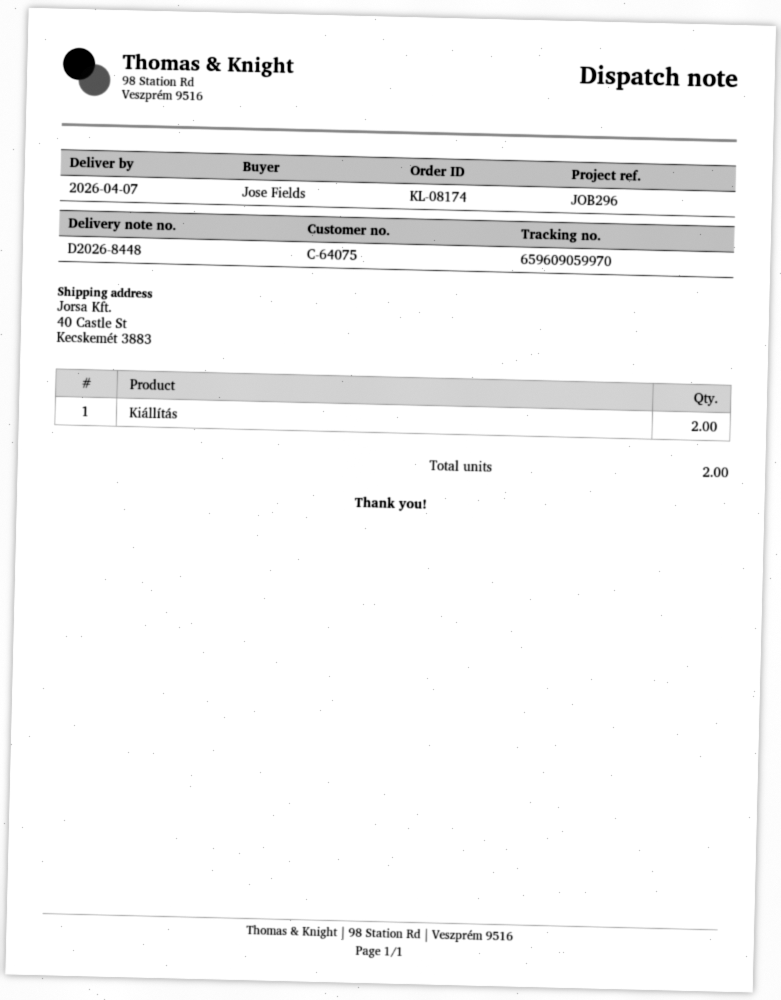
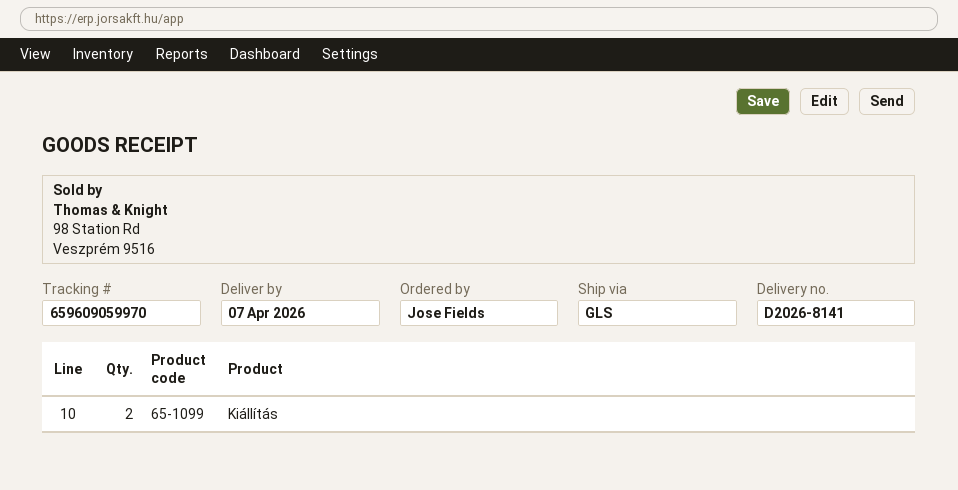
delivery note number: D2026-8448 -> D2026-8141

